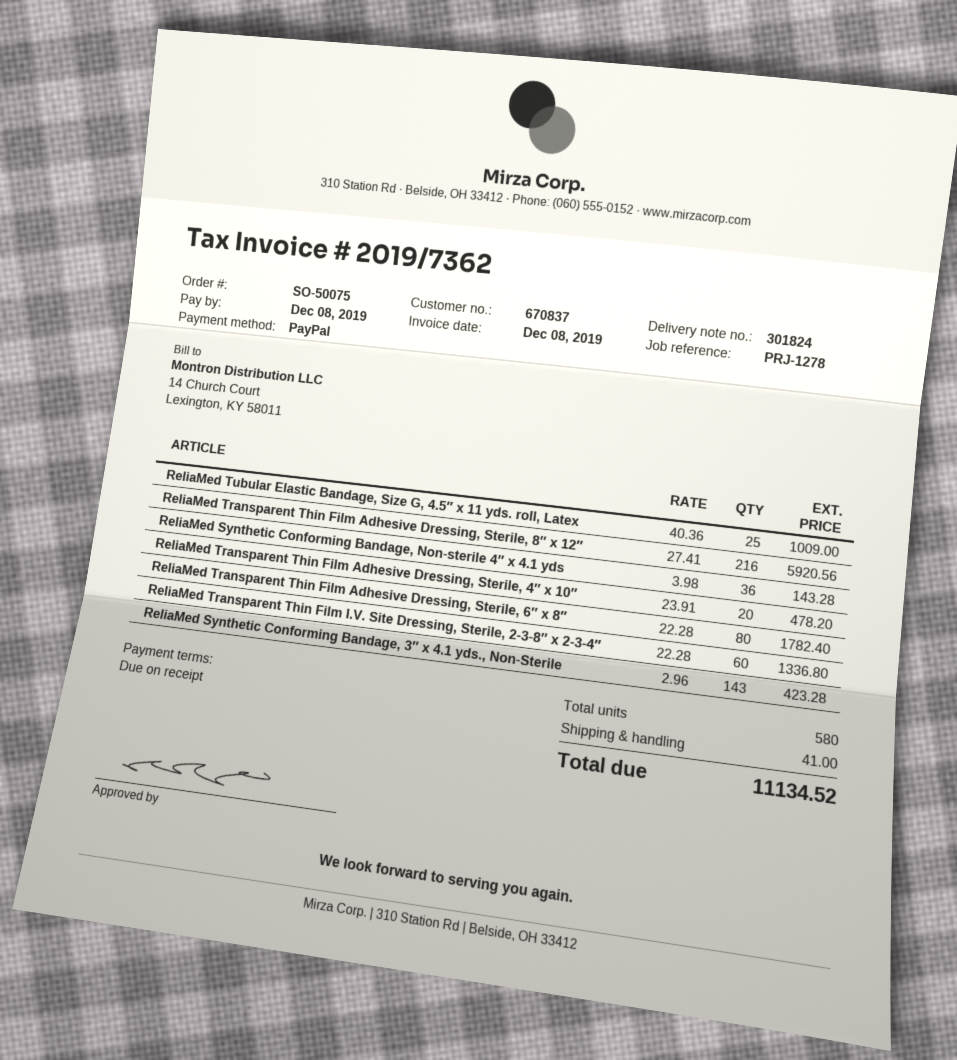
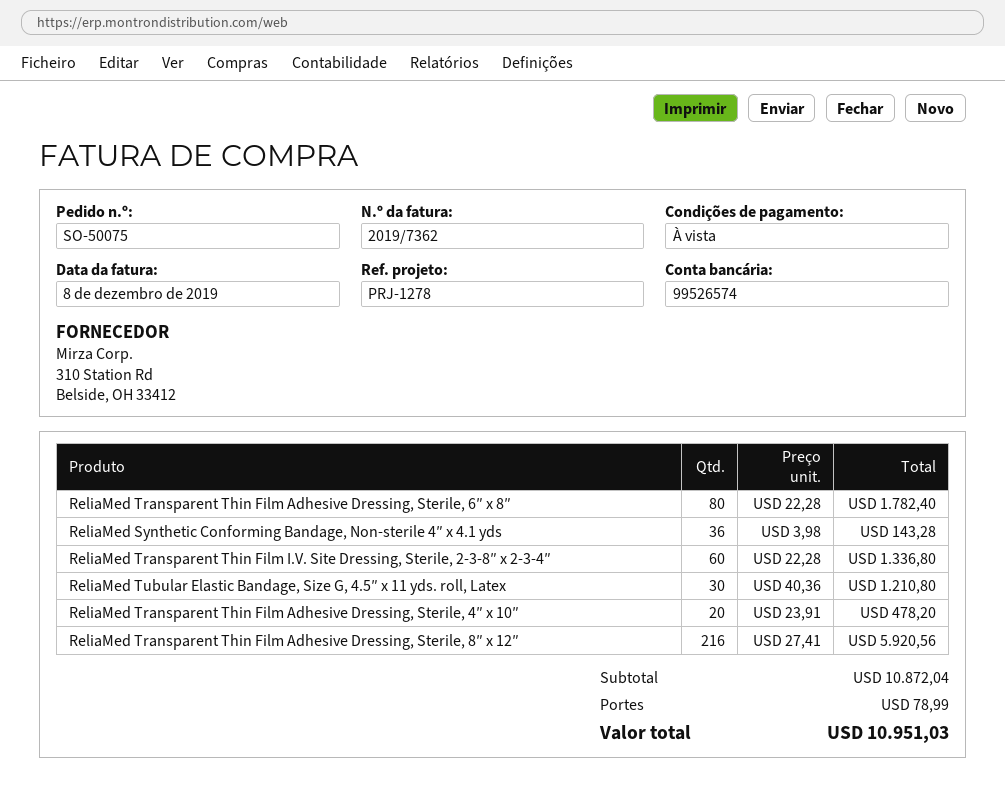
ReliaMed Tubular Elastic Bandage, Size G, 4.5″ x 11 yds. roll, Latex: 25 x 40.36 = 1009.00 -> 30 x 40.36 = 1210.80
ReliaMed Synthetic Conforming Bandage, 3″ x 4.1 yds., Non-Sterile: 143 x 2.96 = 423.28 -> none
shipping: 41.00 -> 78.99
total: 11134.52 -> 10951.03

